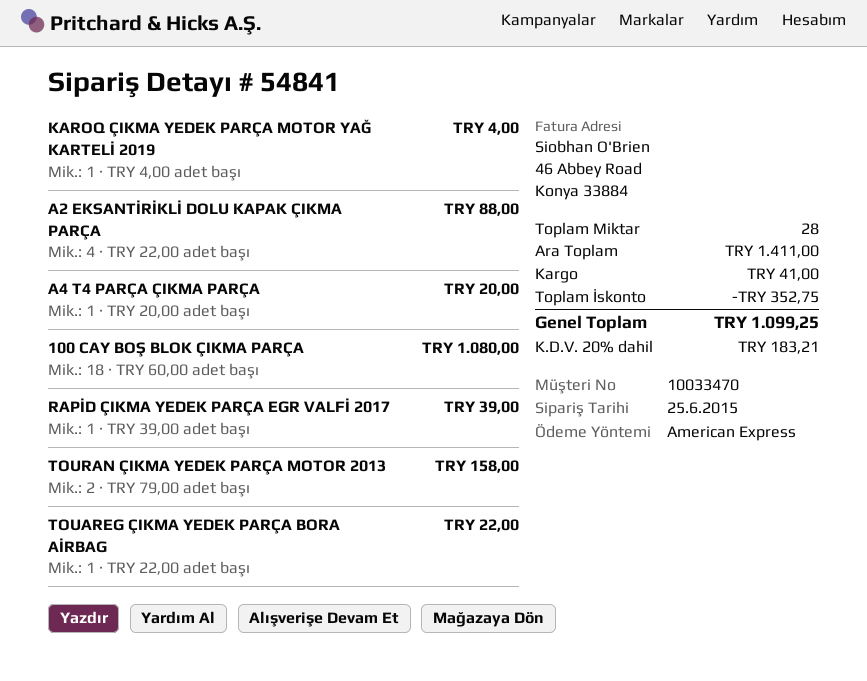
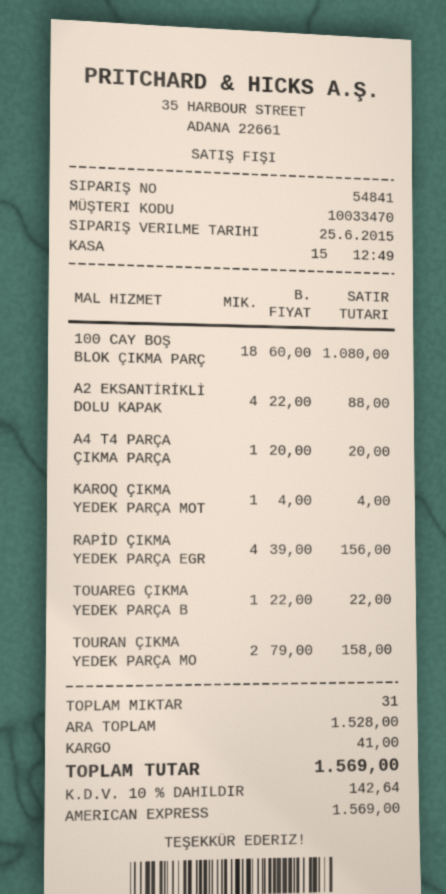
RAPİD ÇIKMA YEDEK PARÇA EGR VALFİ 2017: 1 x 39.00 = 39.00 -> 4 x 39.00 = 156.00
total quantity: 28 -> 31
subtotal: 1411.00 -> 1528.00
discount: 352.75 -> none
tax: 20% = 183.21 -> 10% = 142.64
total: 1099.25 -> 1569.00

